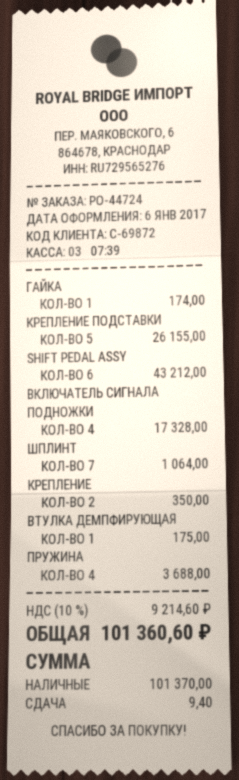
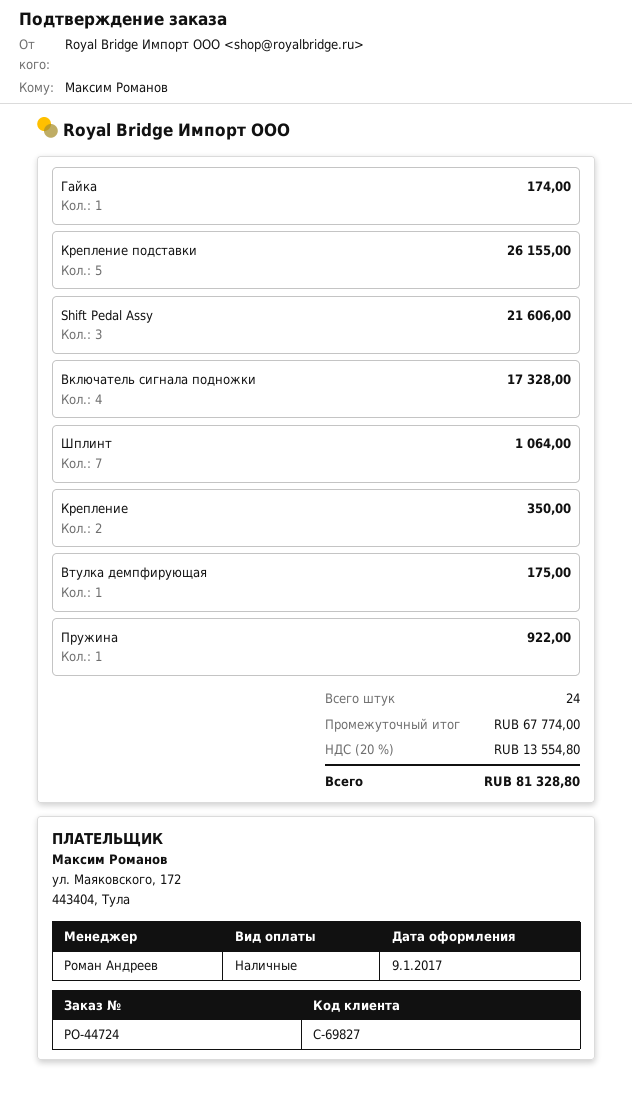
order date: 2017-01-06 -> 2017-01-09
customer number: C-69872 -> C-69827
SHIFT PEDAL ASSY: 6 for 43212.00 -> 3 for 21606.00
ПРУЖИНА: 4 for 3688.00 -> 1 for 922.00
tax: 10% = 9214.60 -> 20% = 13554.80
total: 101360.60 -> 81328.80

